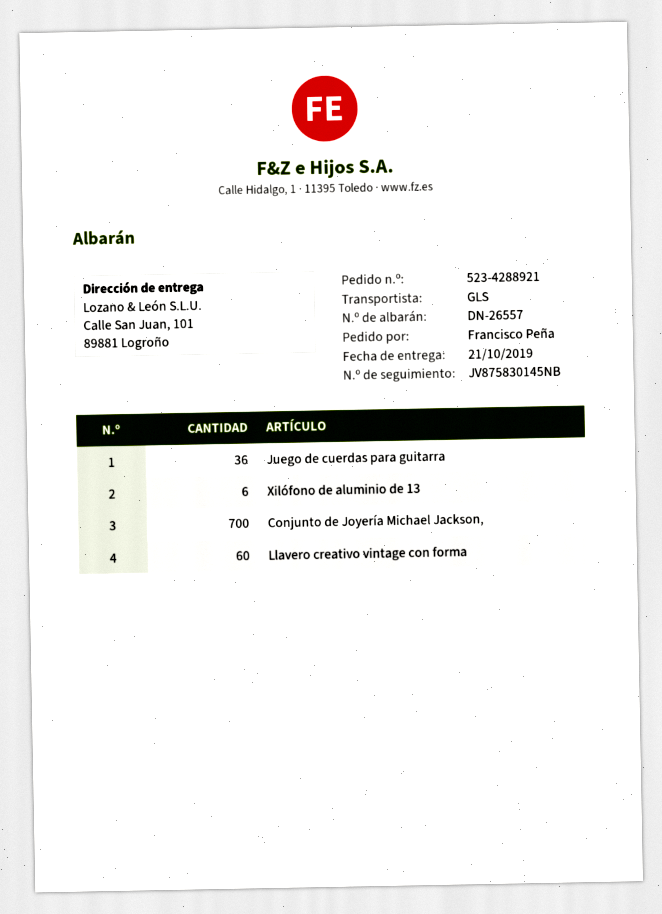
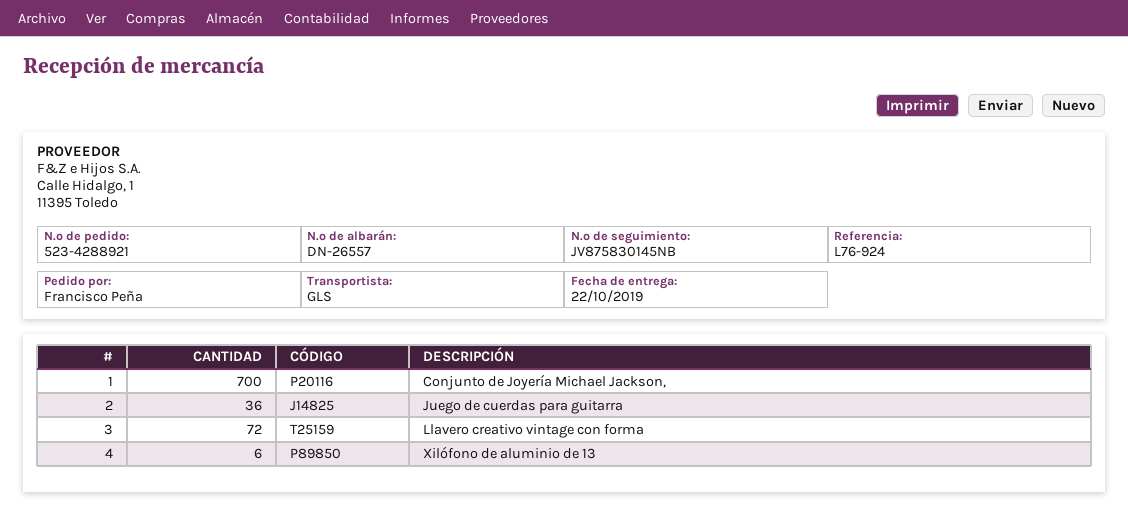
delivery date: 2019-10-21 -> 2019-10-22
Llavero creativo vintage con forma: 60 -> 72

